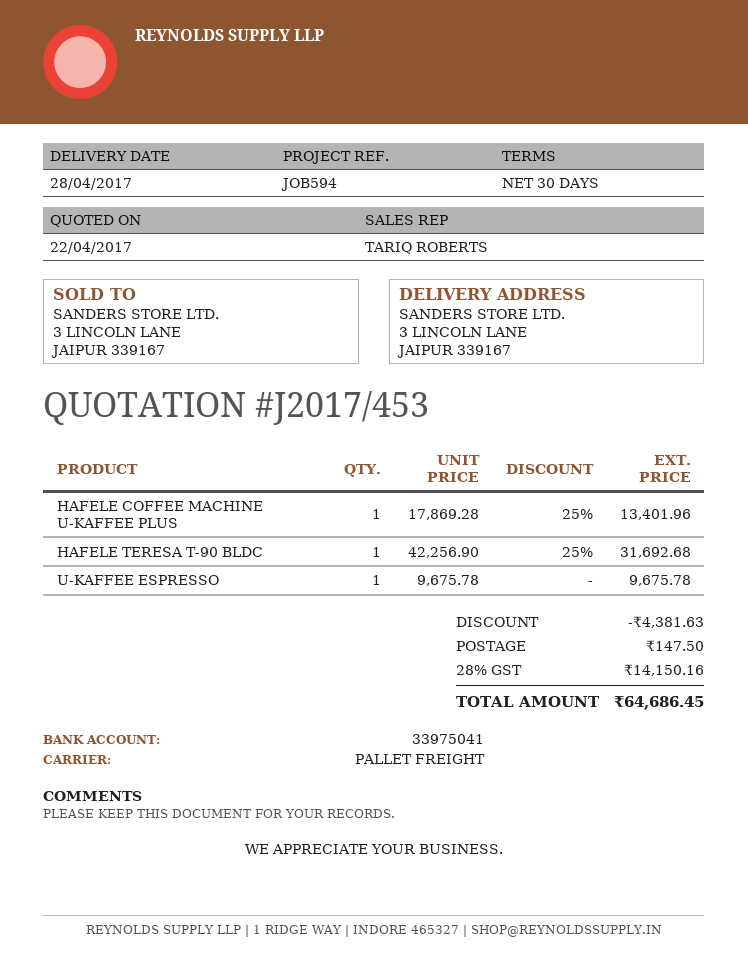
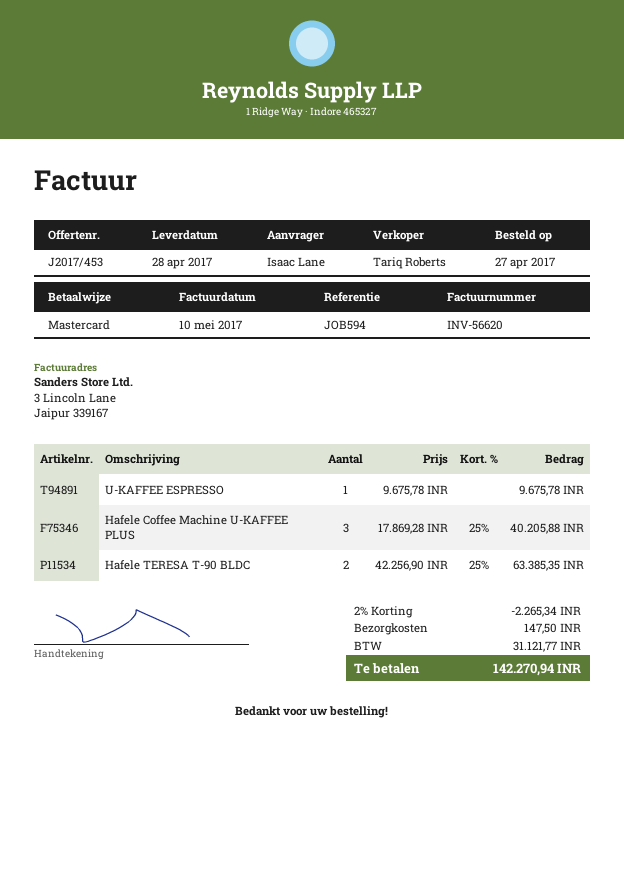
HAFELE COFFEE MACHINE U-KAFFEE PLUS: 1 x 17869.28 - 25% = 13401.96 -> 3 x 17869.28 - 25% = 40205.88
HAFELE TERESA T-90 BLDC: 1 x 42256.90 - 25% = 31692.68 -> 2 x 42256.90 - 25% = 63385.35
discount: 4381.63 -> 2265.34
tax: 14150.16 -> 31121.77
total: 64686.45 -> 142270.94

